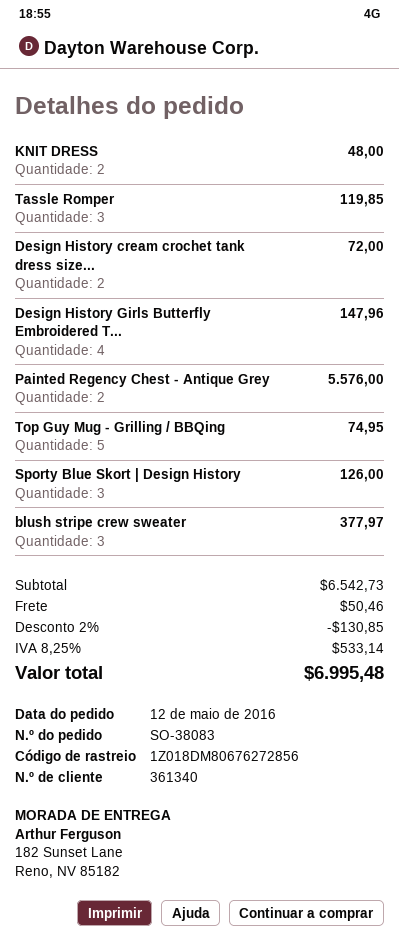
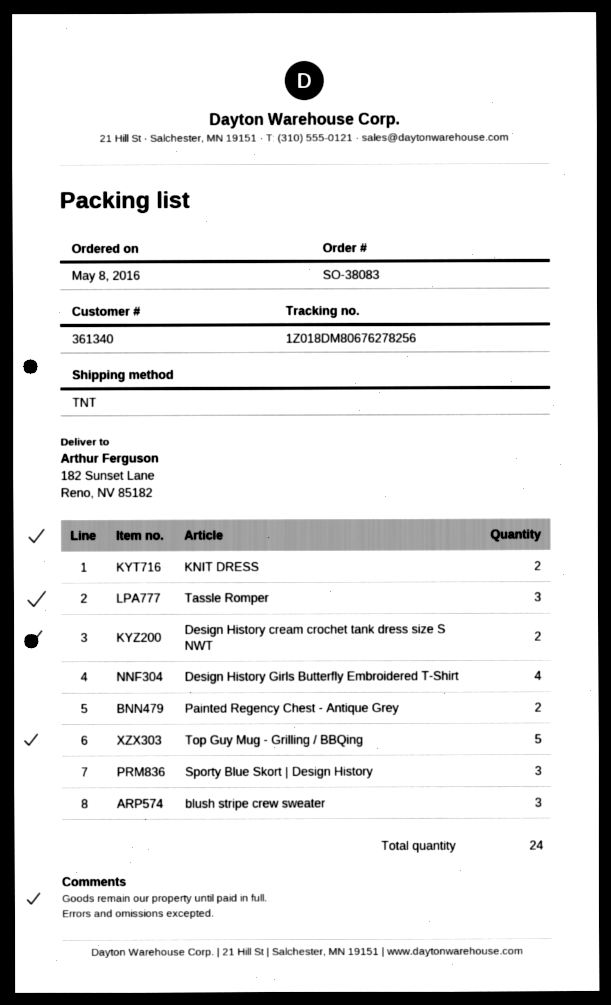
order date: 2016-05-12 -> 2016-05-08
tracking number: 1Z018DM80676272856 -> 1Z018DM80676278256

